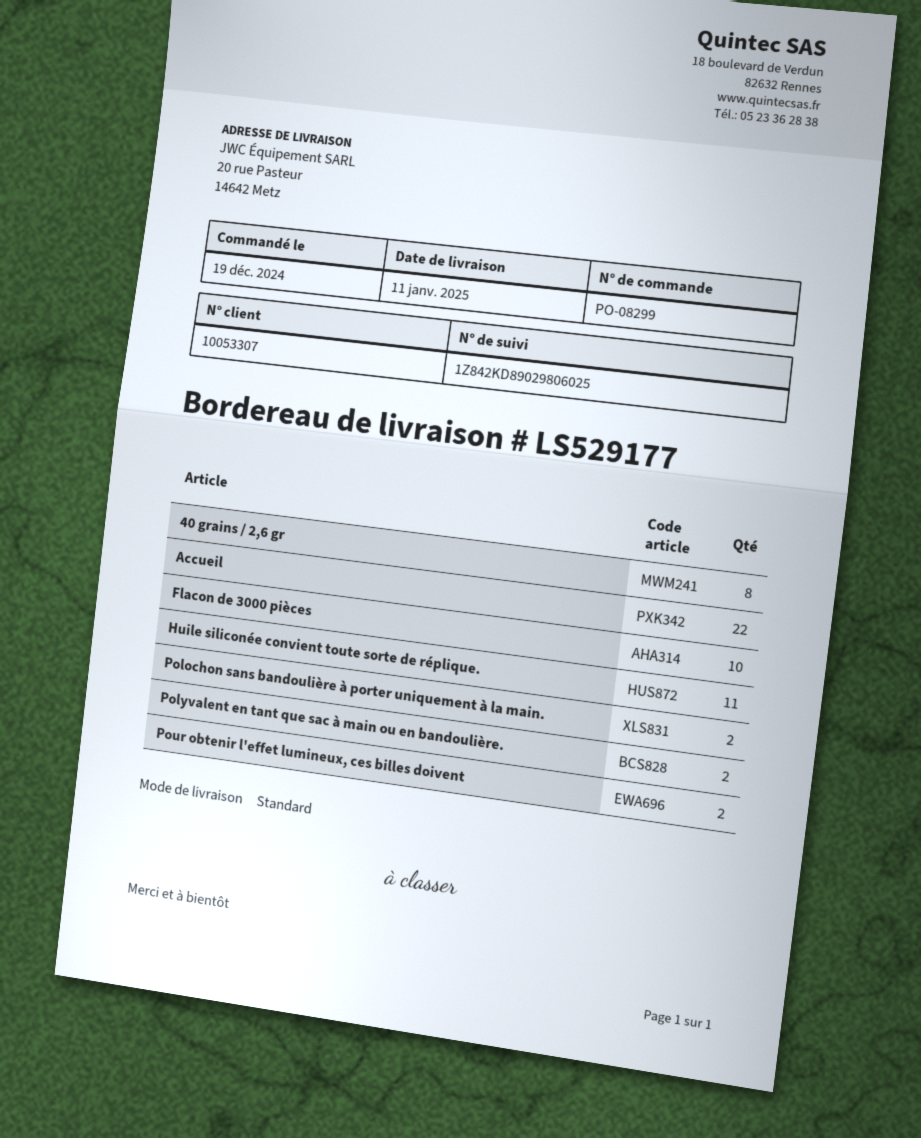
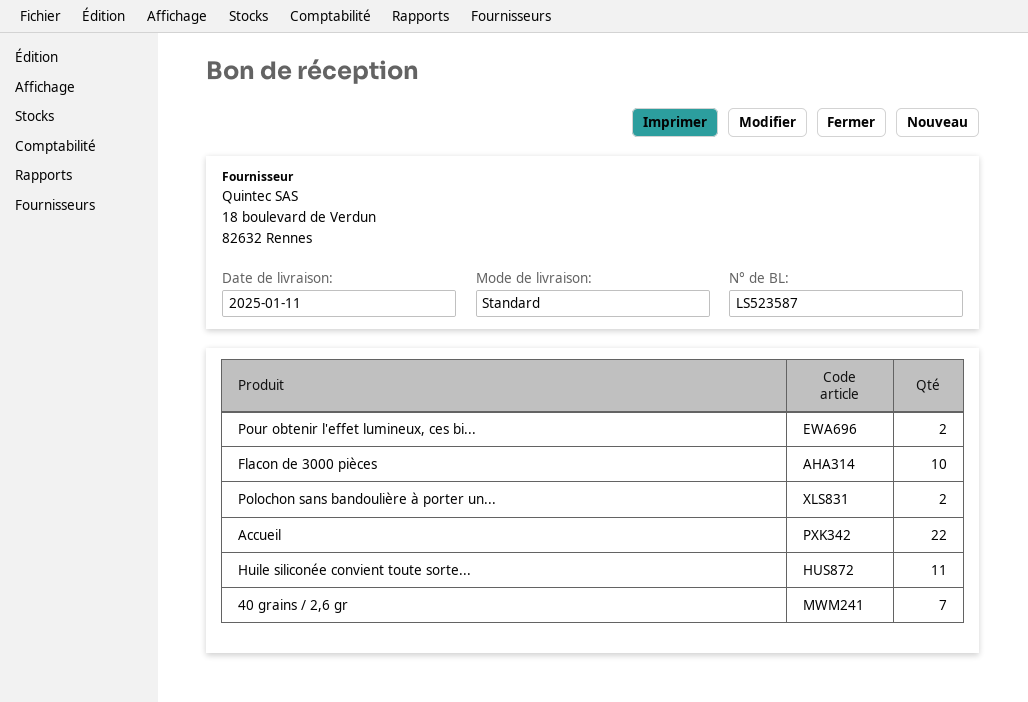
delivery note number: LS529177 -> LS523587
40 grains / 2,6 gr: 8 -> 7
Polyvalent en tant que sac à main ou en bandoulière.: 2 -> none

